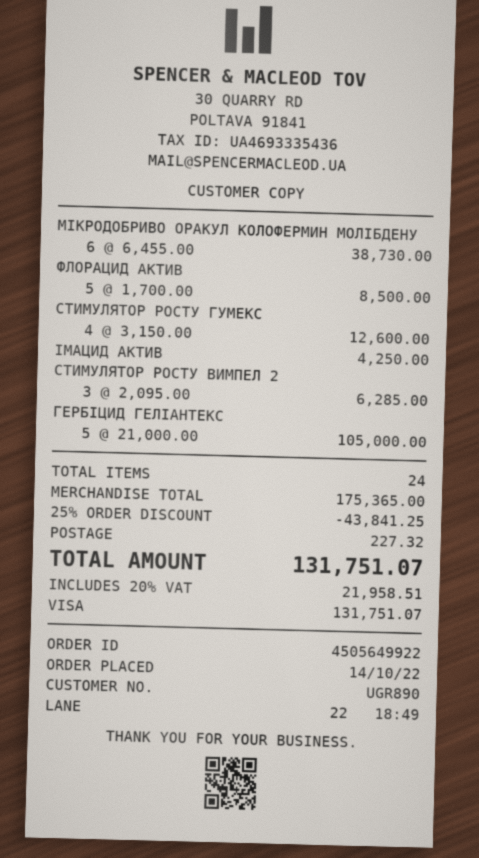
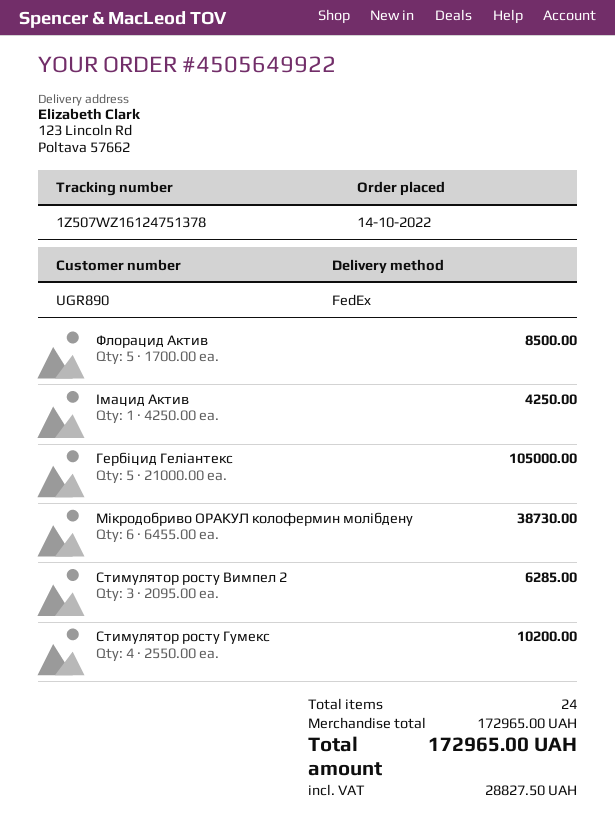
СТИМУЛЯТОР РОСТУ ГУМЕКС: 4 x 3150.00 = 12600.00 -> 4 x 2550.00 = 10200.00
subtotal: 175365.00 -> 172965.00
discount: 25% = 43841.25 -> none
shipping: 227.32 -> none
tax: 21958.51 -> 28827.50
total: 131751.07 -> 172965.00

